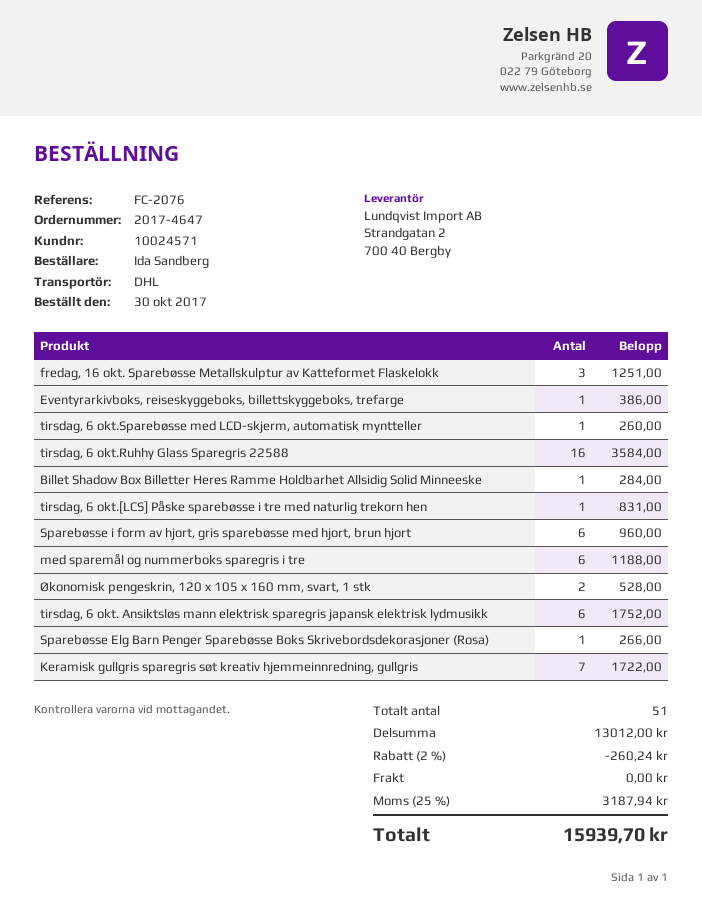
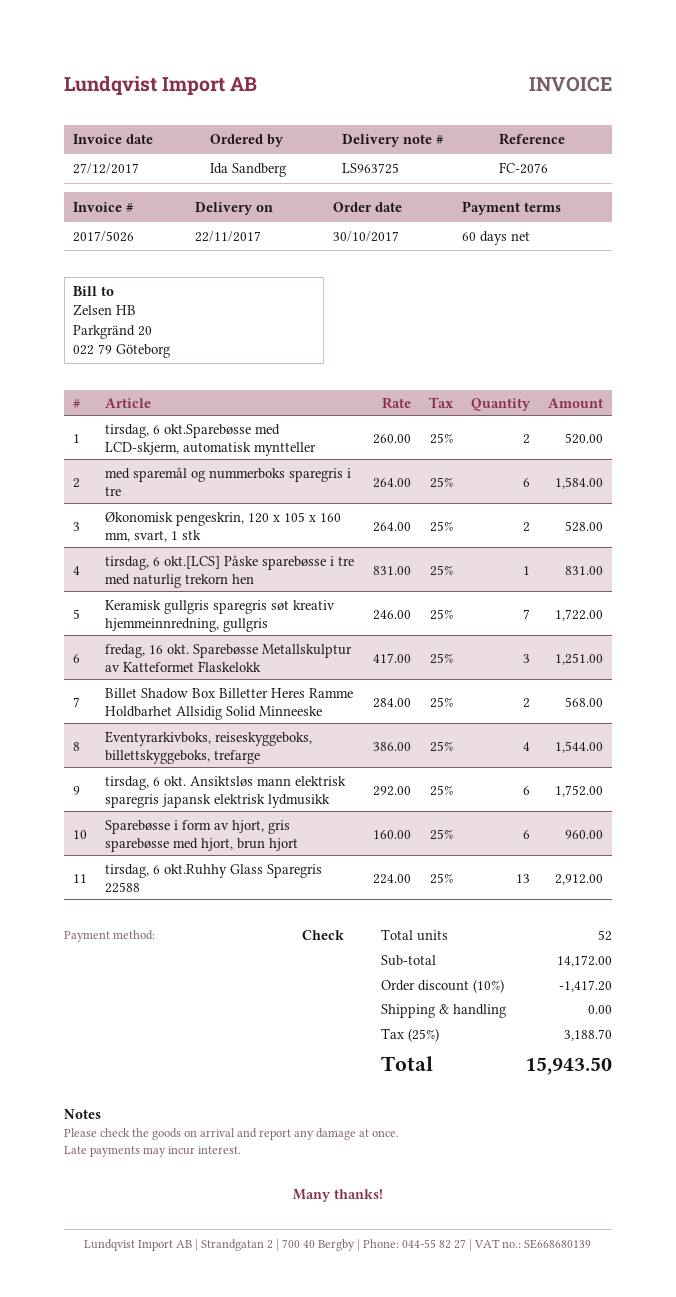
Eventyrarkivboks, reiseskyggeboks, billettskyggeboks, trefarge: 1 for 386.00 -> 4 for 1544.00
tirsdag, 6 okt.Sparebøsse med LCD-skjerm, automatisk myntteller: 1 for 260.00 -> 2 for 520.00
tirsdag, 6 okt.Ruhhy Glass Sparegris 22588: 16 for 3584.00 -> 13 for 2912.00
Billet Shadow Box Billetter Heres Ramme Holdbarhet Allsidig Solid Minneeske: 1 for 284.00 -> 2 for 568.00
med sparemål og nummerboks sparegris i tre: 6 for 1188.00 -> 6 for 1584.00
Sparebøsse Elg Barn Penger Sparebøsse Boks Skrivebordsdekorasjoner (Rosa): 1 for 266.00 -> none
total quantity: 51 -> 52
subtotal: 13012.00 -> 14172.00
discount: 2% = 260.24 -> 10% = 1417.20
tax: 25% = 3187.94 -> 25% = 3188.70
total: 15939.70 -> 15943.50

